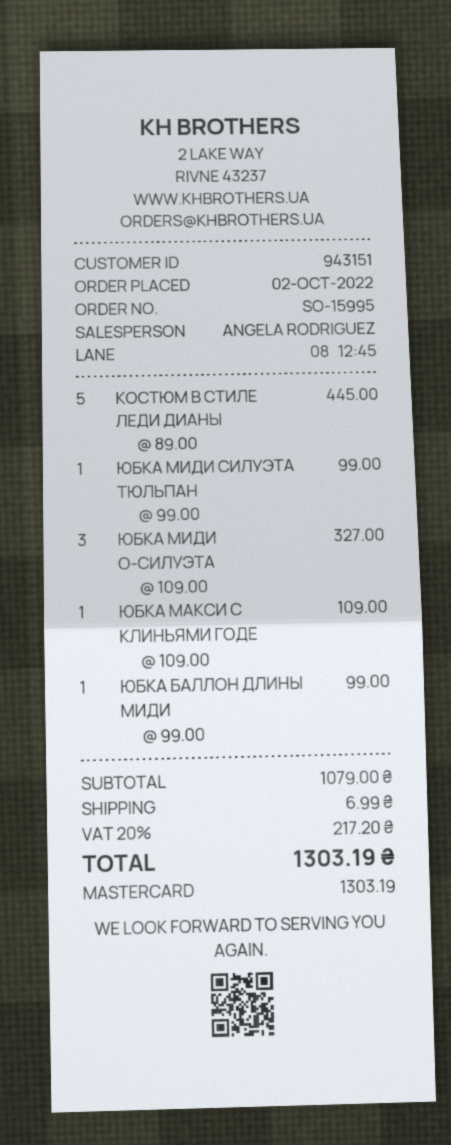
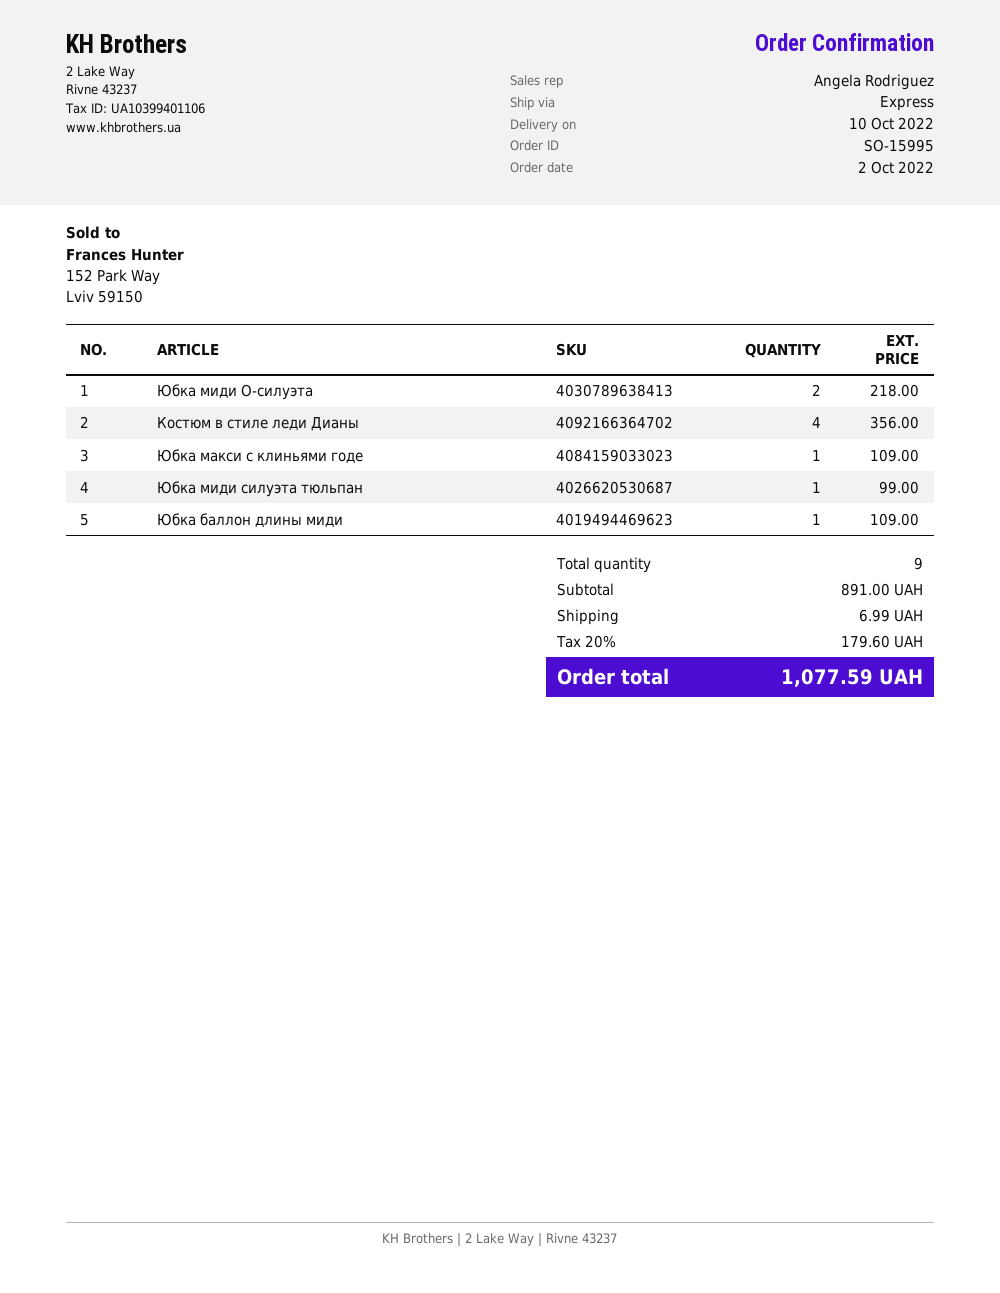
КОСТЮМ В СТИЛЕ ЛЕДИ ДИАНЫ: 5 for 445.00 -> 4 for 356.00
ЮБКА МИДИ О-СИЛУЭТА: 3 for 327.00 -> 2 for 218.00
ЮБКА БАЛЛОН ДЛИНЫ МИДИ: 1 for 99.00 -> 1 for 109.00
subtotal: 1079.00 -> 891.00
tax: 20% = 217.20 -> 20% = 179.60
total: 1303.19 -> 1077.59

